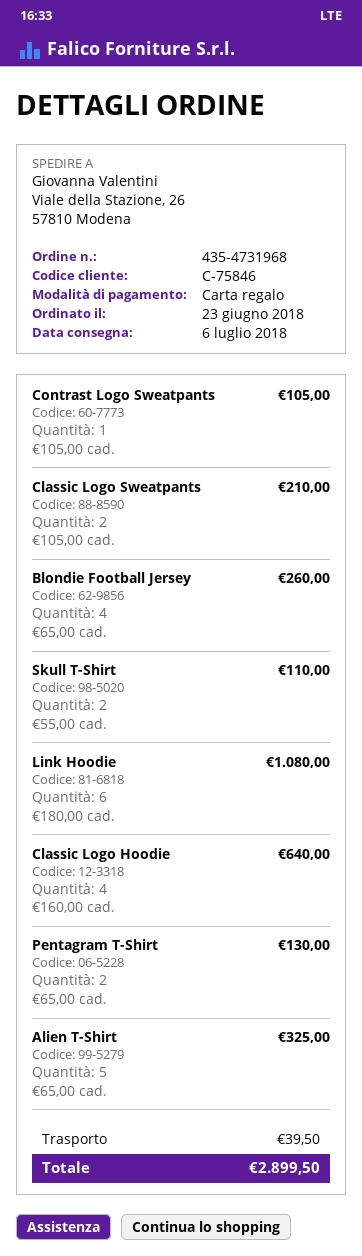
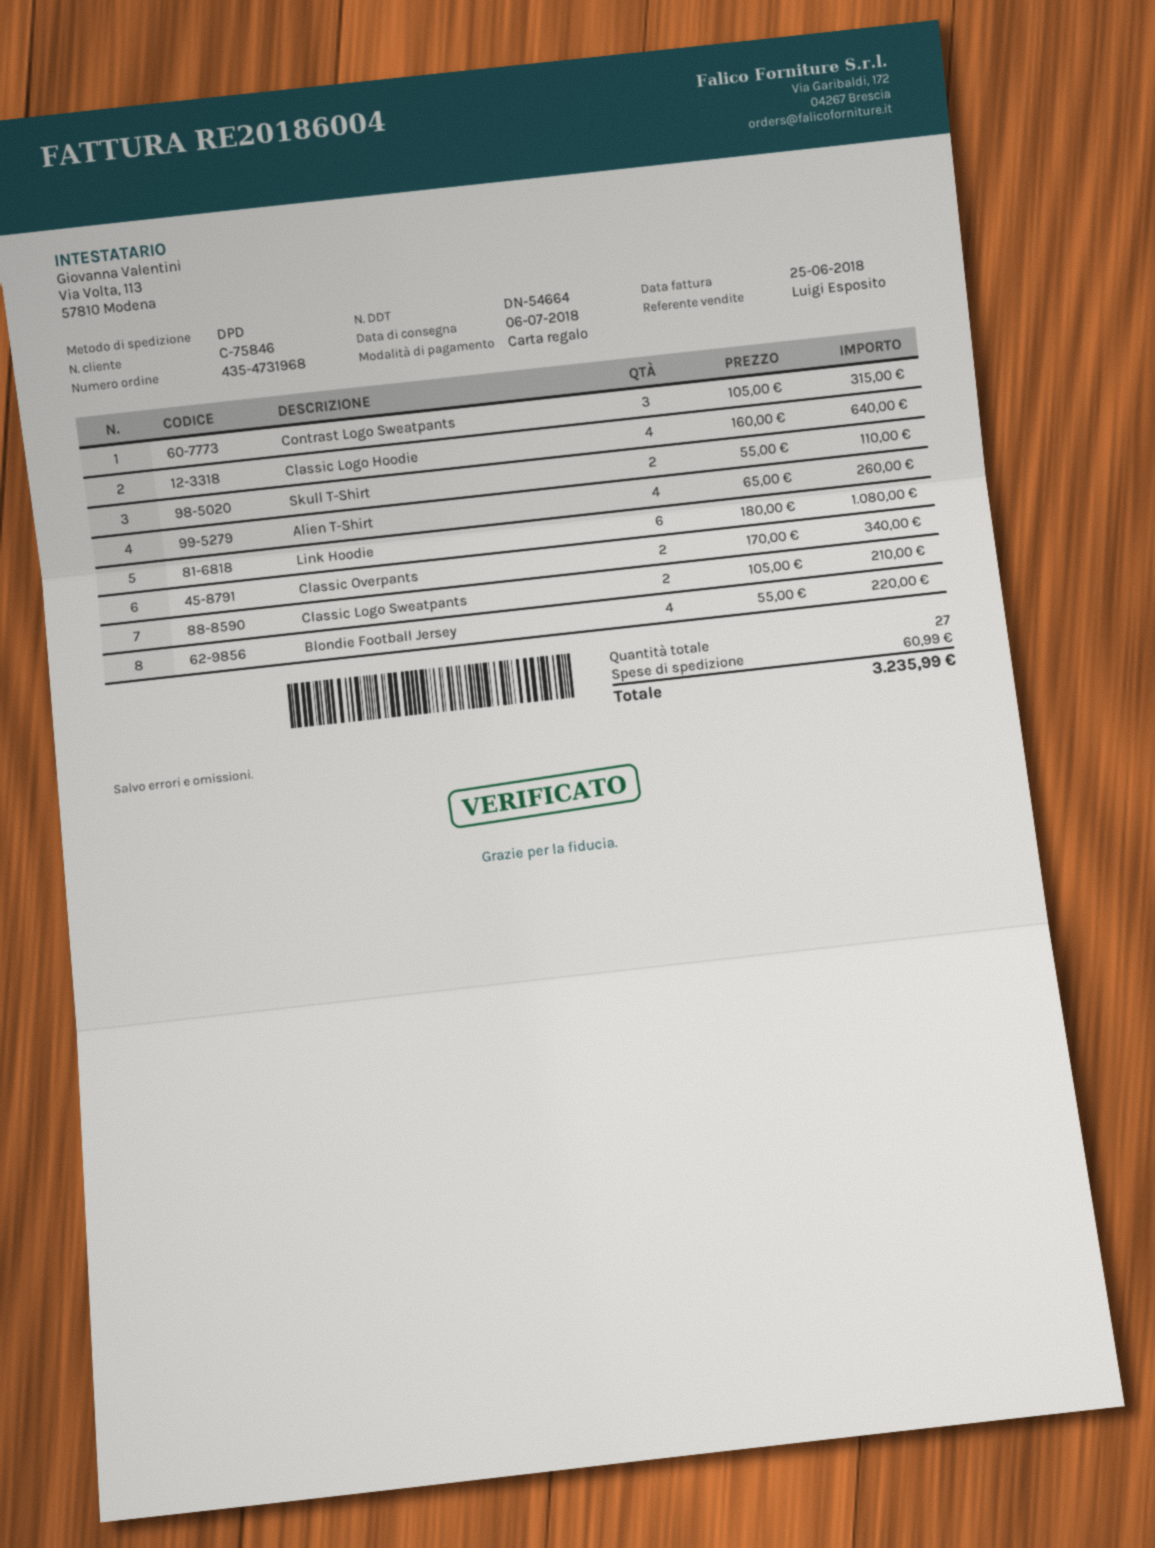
Contrast Logo Sweatpants: 1 x 105.00 = 105.00 -> 3 x 105.00 = 315.00
Blondie Football Jersey: 4 x 65.00 = 260.00 -> 4 x 55.00 = 220.00
Pentagram T-Shirt: 2 x 65.00 = 130.00 -> none
Alien T-Shirt: 5 x 65.00 = 325.00 -> 4 x 65.00 = 260.00
Classic Overpants: none -> 2 x 170.00 = 340.00
shipping: 39.50 -> 60.99
total: 2899.50 -> 3235.99

